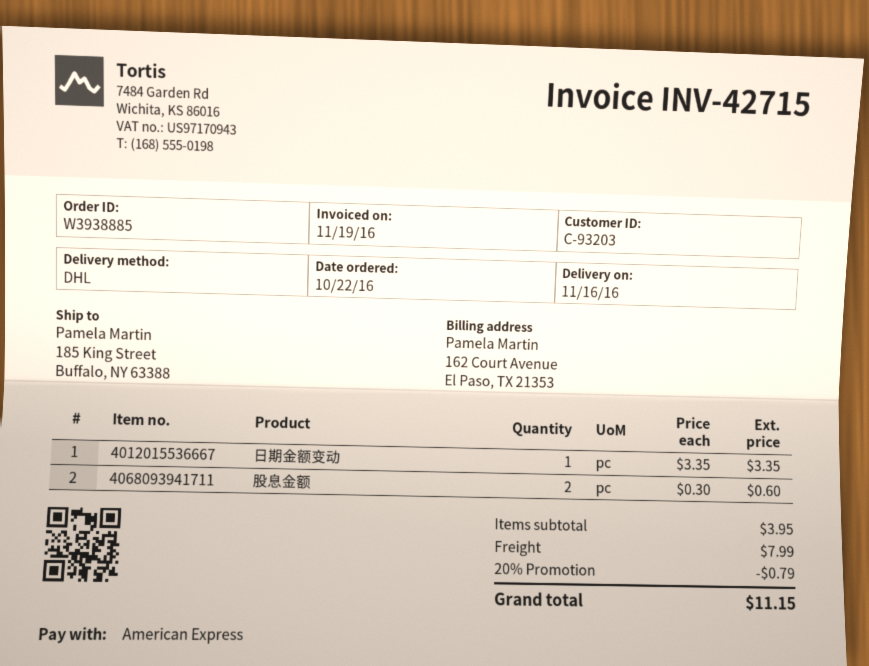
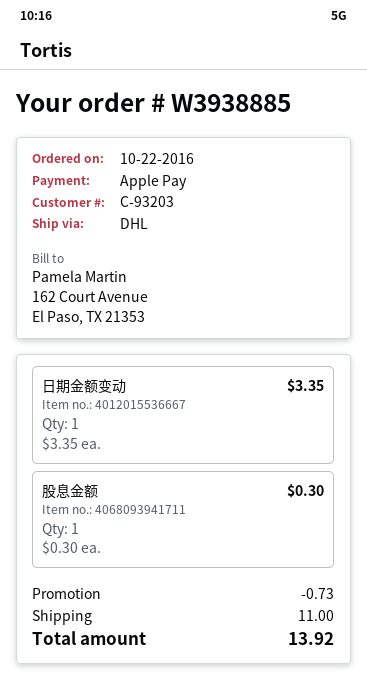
payment method: American Express -> Apple Pay
股息金额: 2 x 0.30 = 0.60 -> 1 x 0.30 = 0.30
discount: 0.79 -> 0.73
shipping: 7.99 -> 11.00
total: 11.15 -> 13.92

